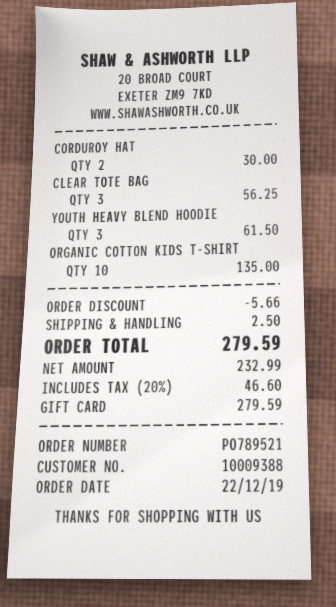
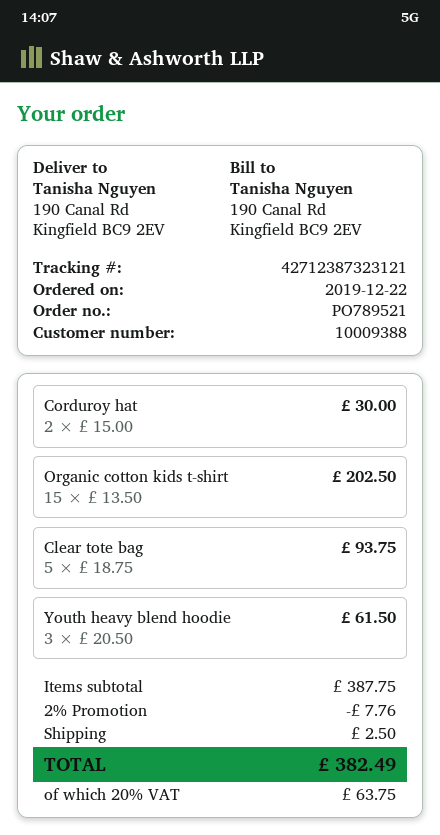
CLEAR TOTE BAG: 3 for 56.25 -> 5 for 93.75
ORGANIC COTTON KIDS T-SHIRT: 10 for 135.00 -> 15 for 202.50
discount: 5.66 -> 7.76
tax: 20% = 46.60 -> 20% = 63.75
total: 279.59 -> 382.49

